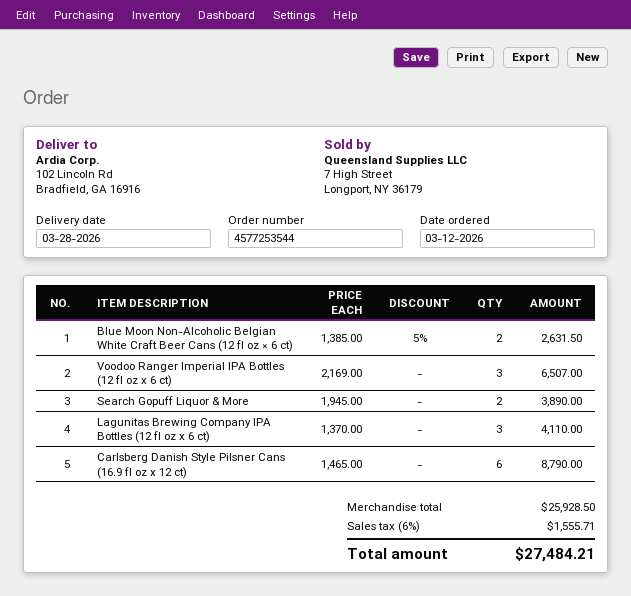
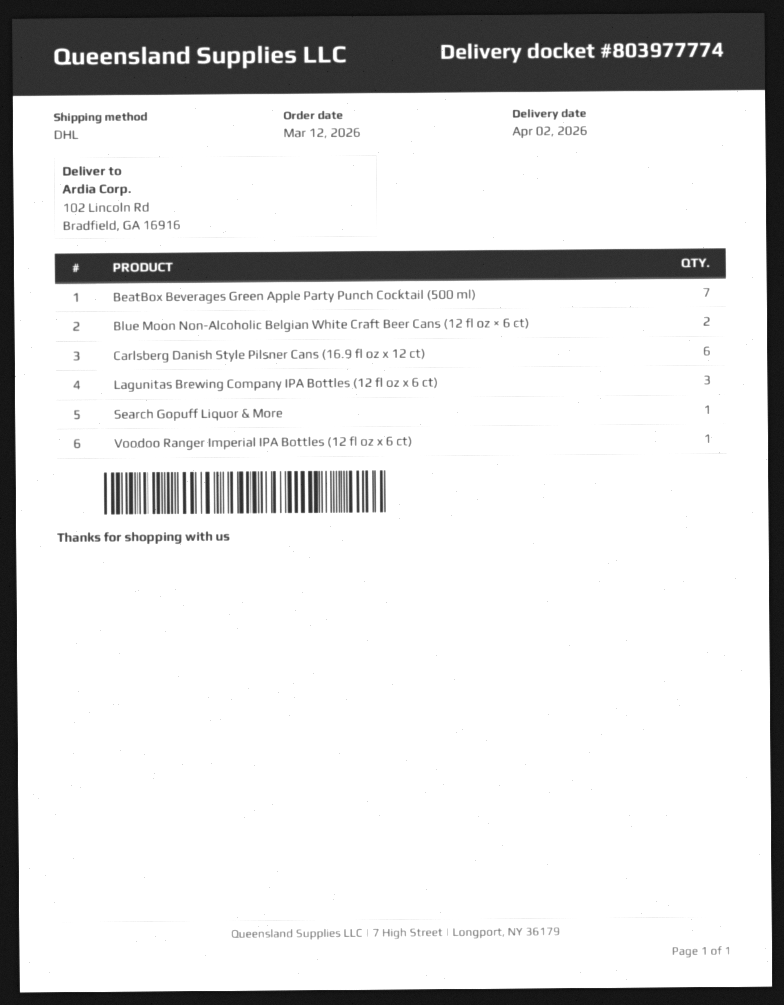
delivery date: 2026-03-28 -> 2026-04-02
Voodoo Ranger Imperial IPA Bottles (12 fl oz x 6 ct): 3 -> 1
Search Gopuff Liquor & More: 2 -> 1
BeatBox Beverages Green Apple Party Punch Cocktail (500 ml): none -> 7

